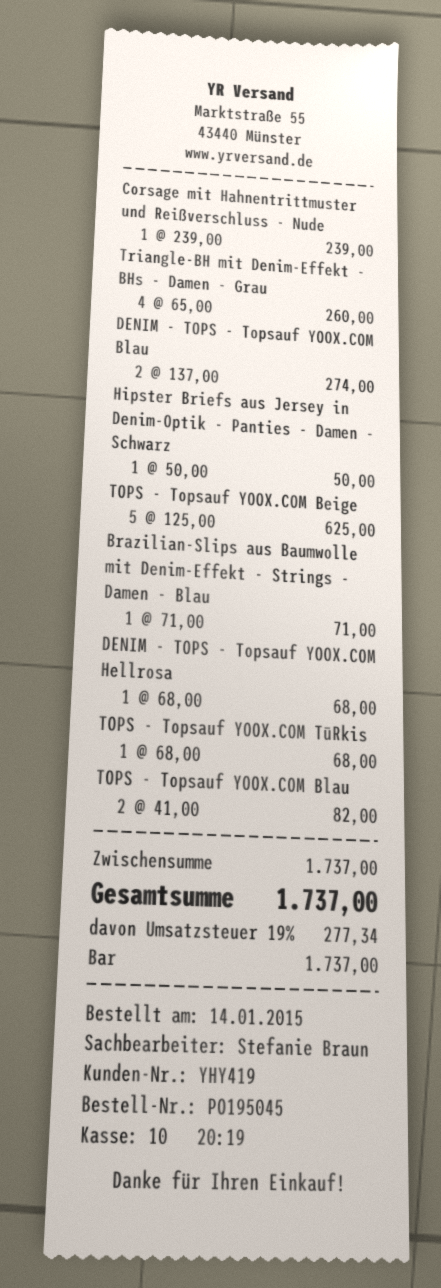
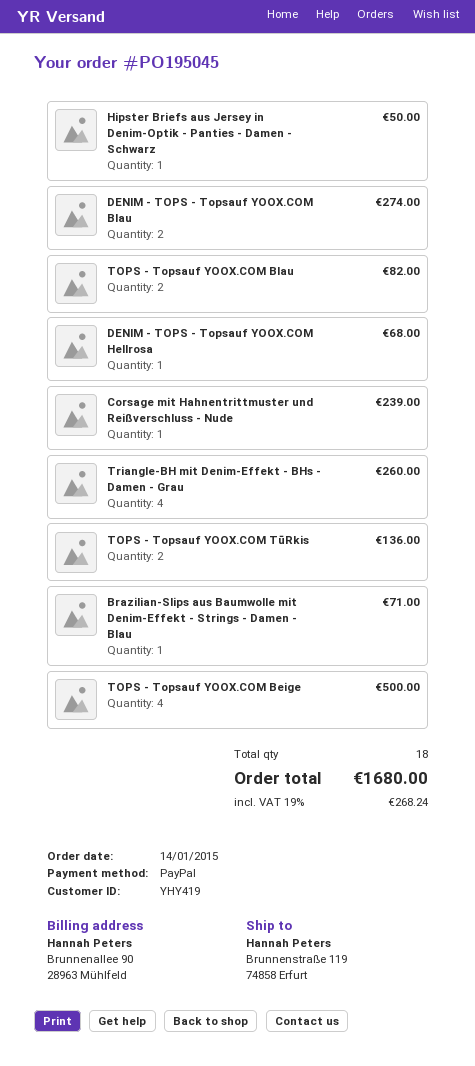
payment method: cash -> PayPal
TOPS - Topsauf YOOX.COM Beige: 5 for 625.00 -> 4 for 500.00
TOPS - Topsauf YOOX.COM TūRkis: 1 for 68.00 -> 2 for 136.00
tax: 19% = 277.34 -> 19% = 268.24
total: 1737.00 -> 1680.00

